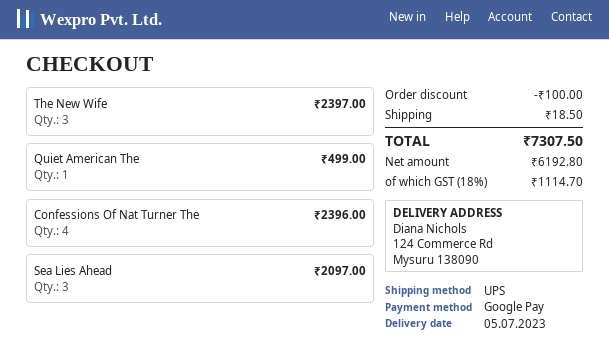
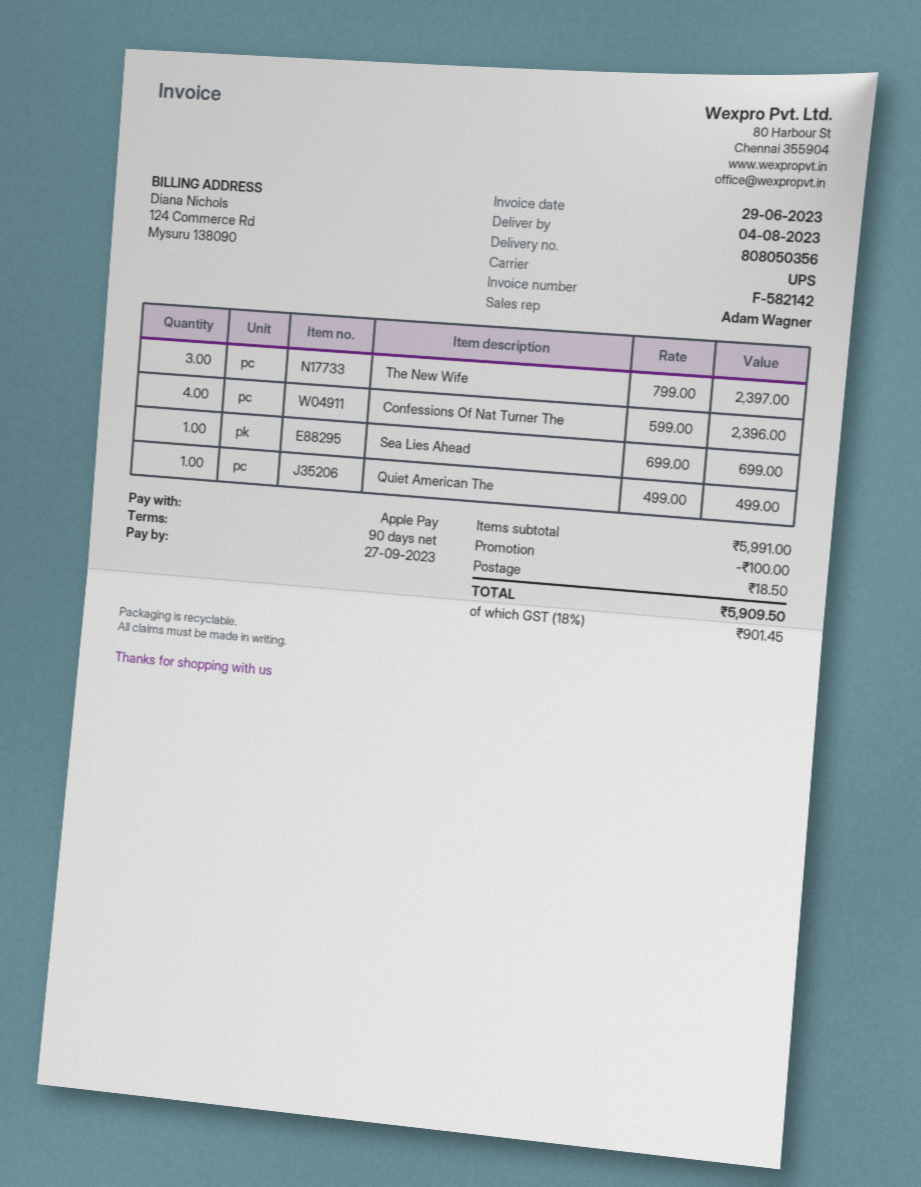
delivery date: 2023-07-05 -> 2023-08-04
payment method: Google Pay -> Apple Pay
Sea Lies Ahead: 3 for 2097.00 -> 1 for 699.00
tax: 18% = 1114.70 -> 18% = 901.45
total: 7307.50 -> 5909.50

